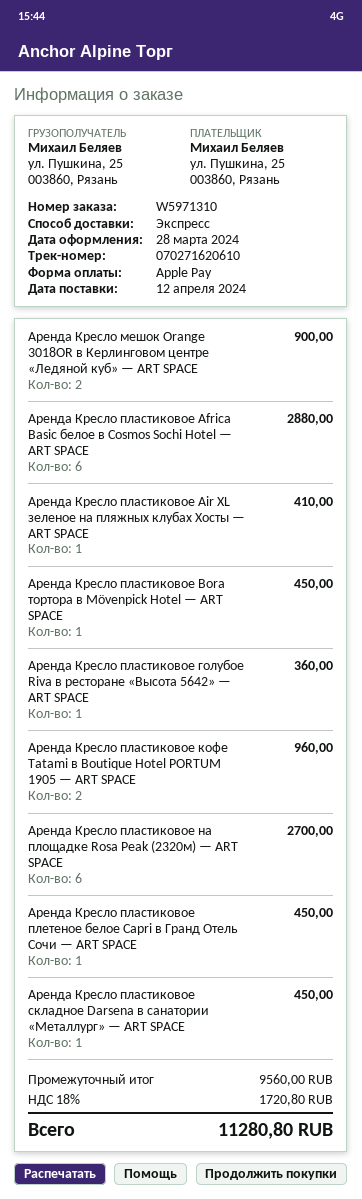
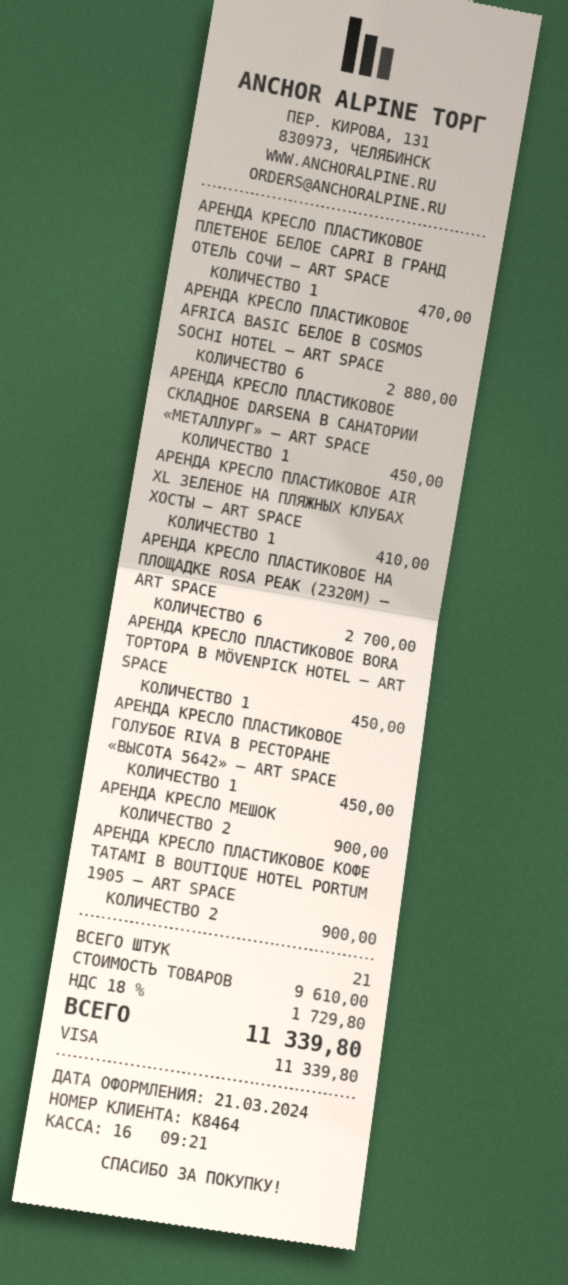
order date: 2024-03-28 -> 2024-03-21
payment method: Apple Pay -> Visa
Аренда Кресло пластиковое голубое Riva в ресторане «Высота 5642» — ART SPACE: 1 for 360.00 -> 1 for 450.00
Аренда Кресло пластиковое кофе Tatami в Boutique Hotel PORTUM 1905 — ART SPACE: 2 for 960.00 -> 2 for 900.00
Аренда Кресло пластиковое плетеное белое Capri в Гранд Отель Сочи — ART SPACE: 1 for 450.00 -> 1 for 470.00
subtotal: 9560.00 -> 9610.00
tax: 18% = 1720.80 -> 18% = 1729.80
total: 11280.80 -> 11339.80

